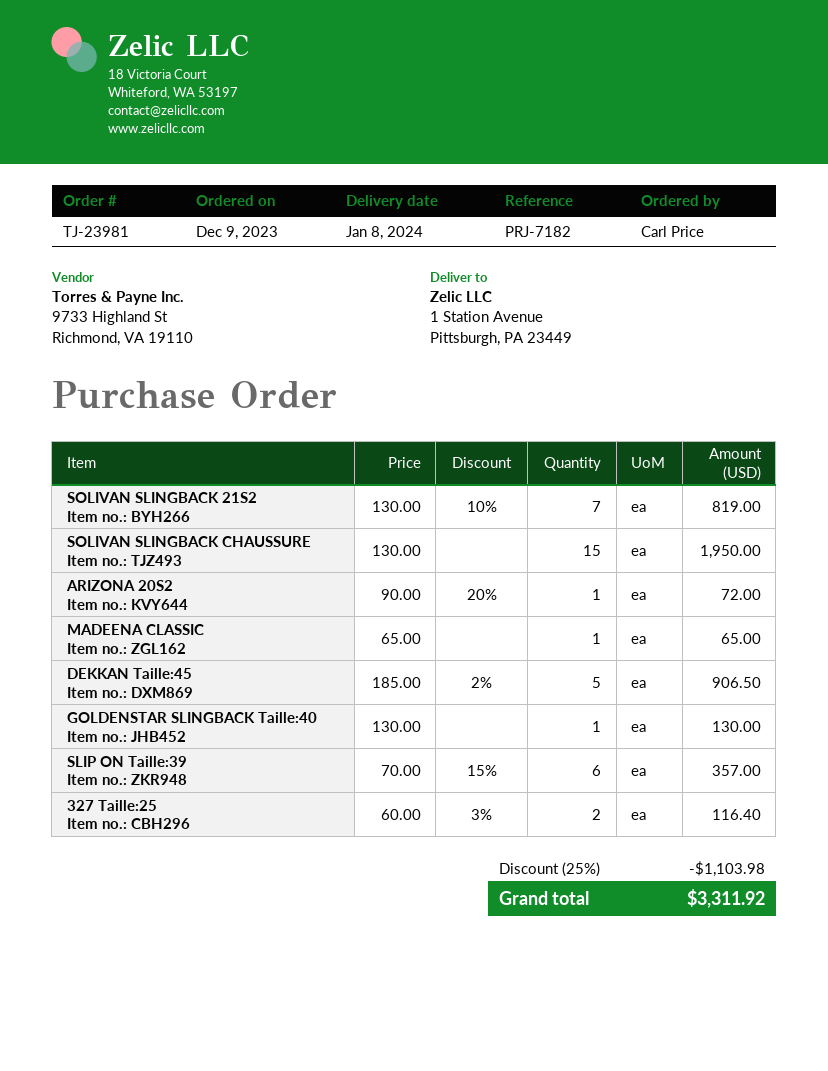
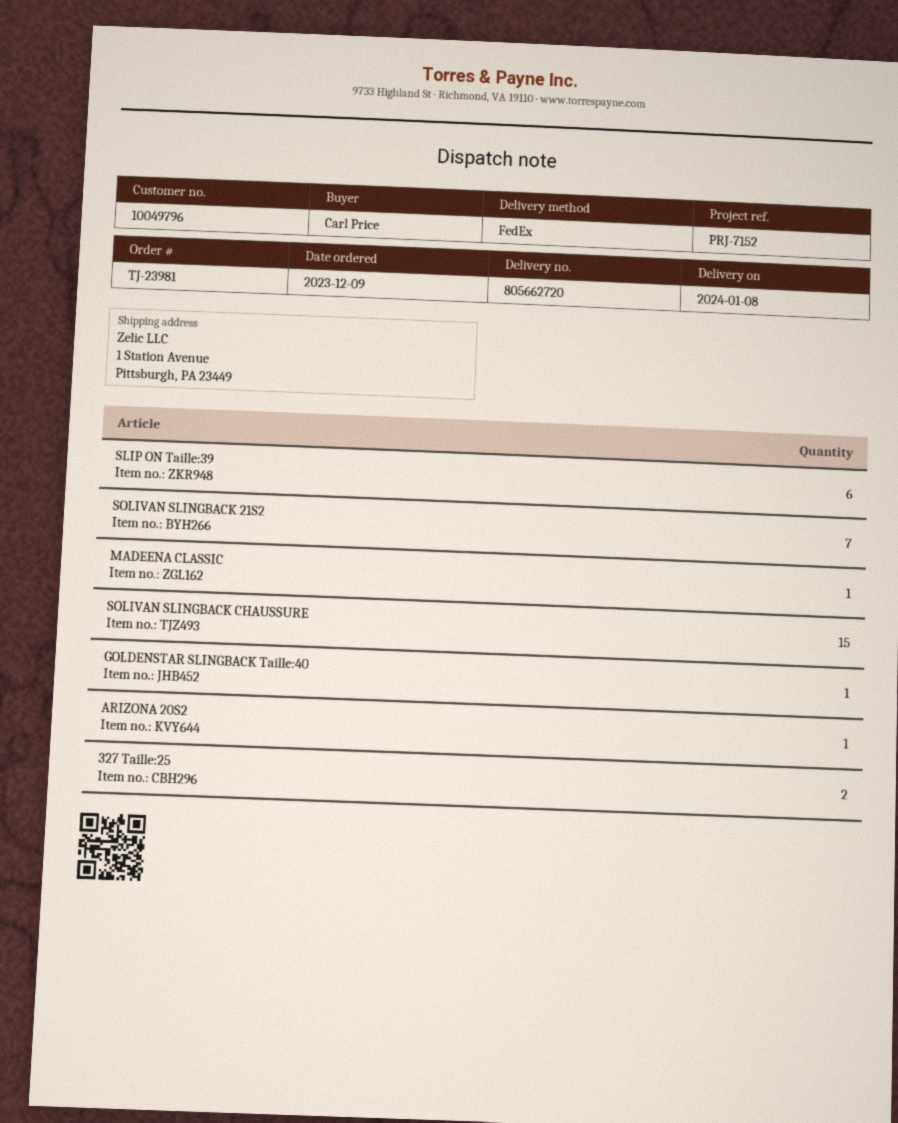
reference: PRJ-7182 -> PRJ-7152
DEKKAN Taille:45: 5 -> none

